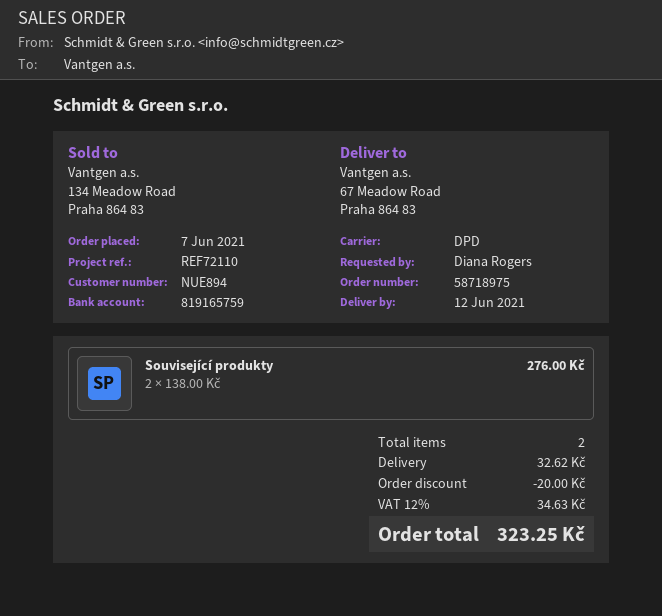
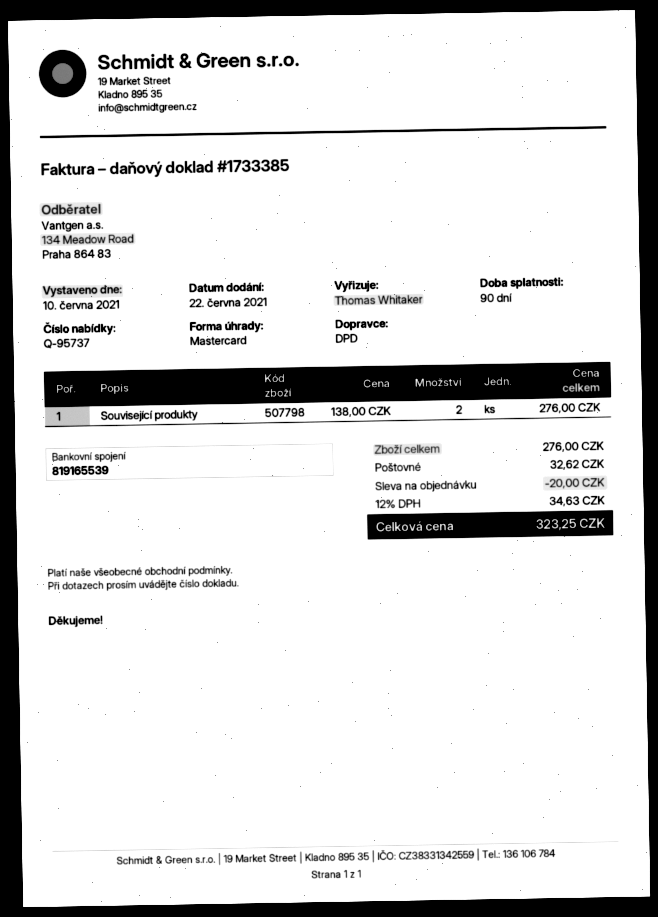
delivery date: 2021-06-12 -> 2021-06-22
bank account: 819165759 -> 819165539

